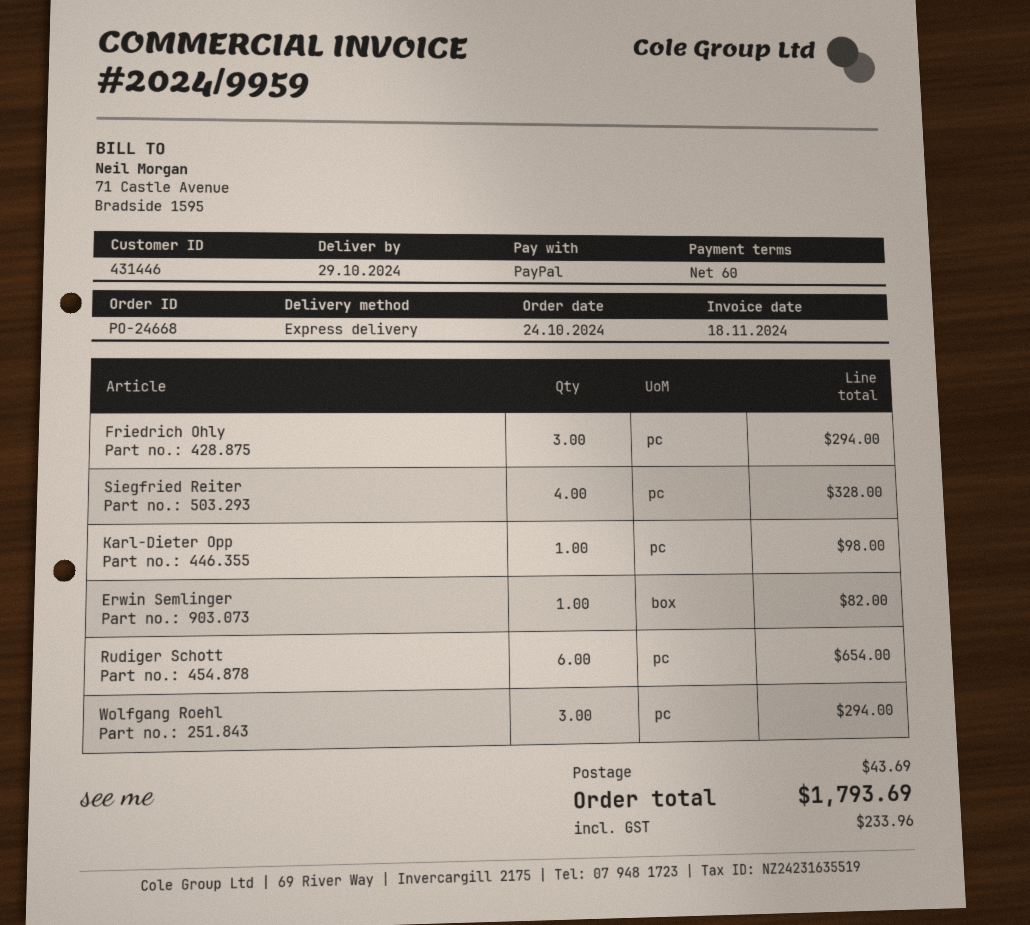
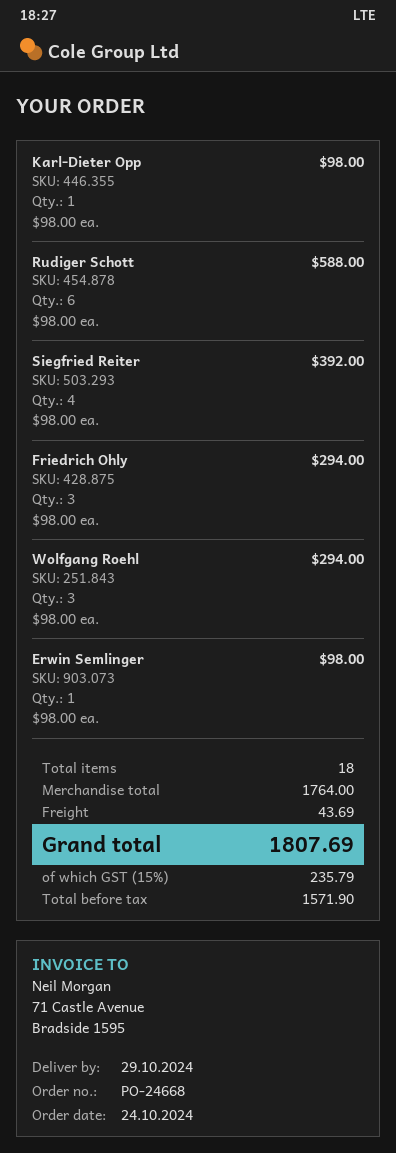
Siegfried Reiter: 4 for 328.00 -> 4 for 392.00
Erwin Semlinger: 1 for 82.00 -> 1 for 98.00
Rudiger Schott: 6 for 654.00 -> 6 for 588.00
tax: 233.96 -> 235.79
total: 1793.69 -> 1807.69

